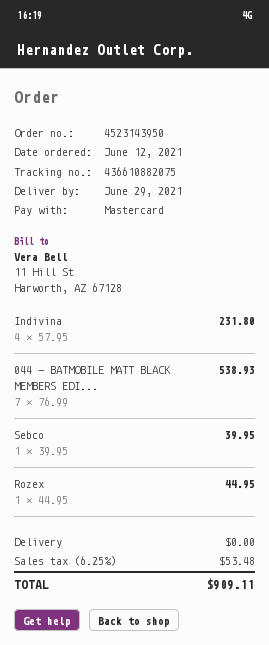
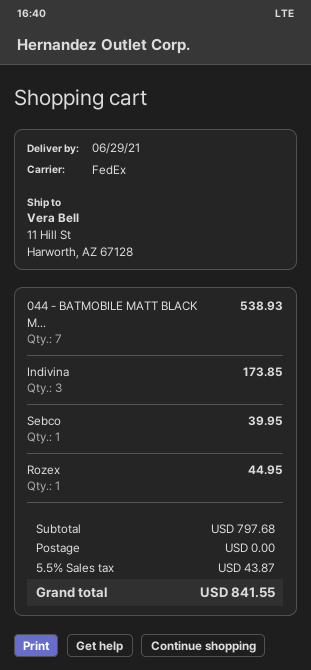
Indivina: 4 for 231.80 -> 3 for 173.85
tax: 6.25% = 53.48 -> 5.5% = 43.87
total: 909.11 -> 841.55

